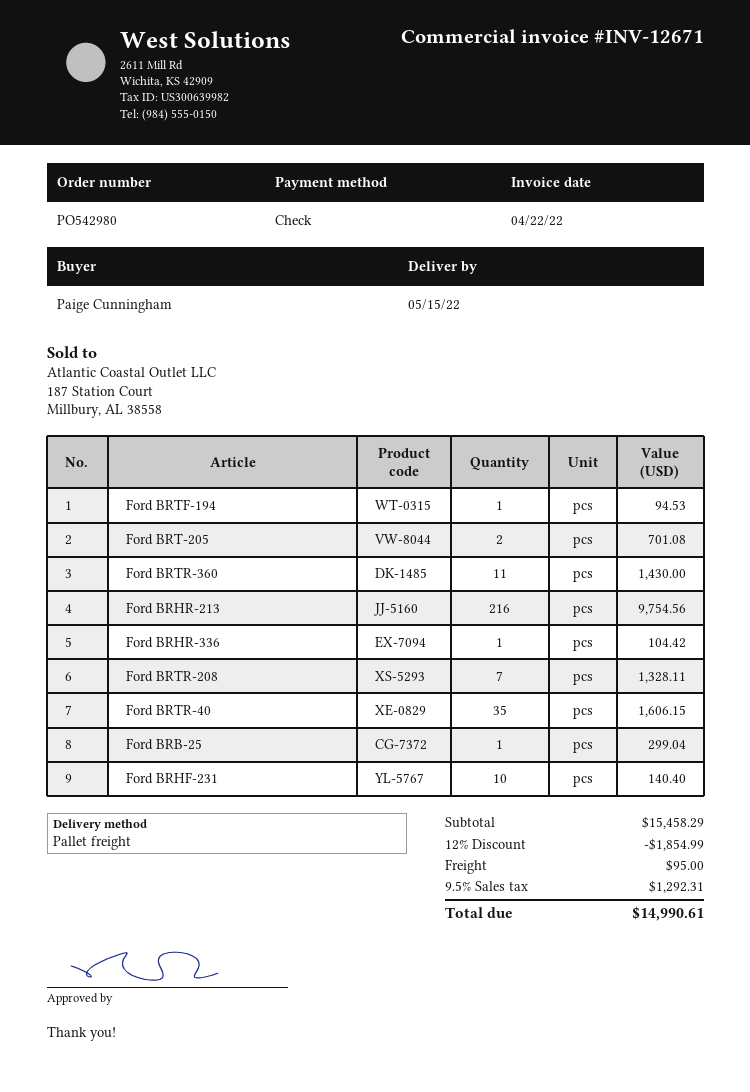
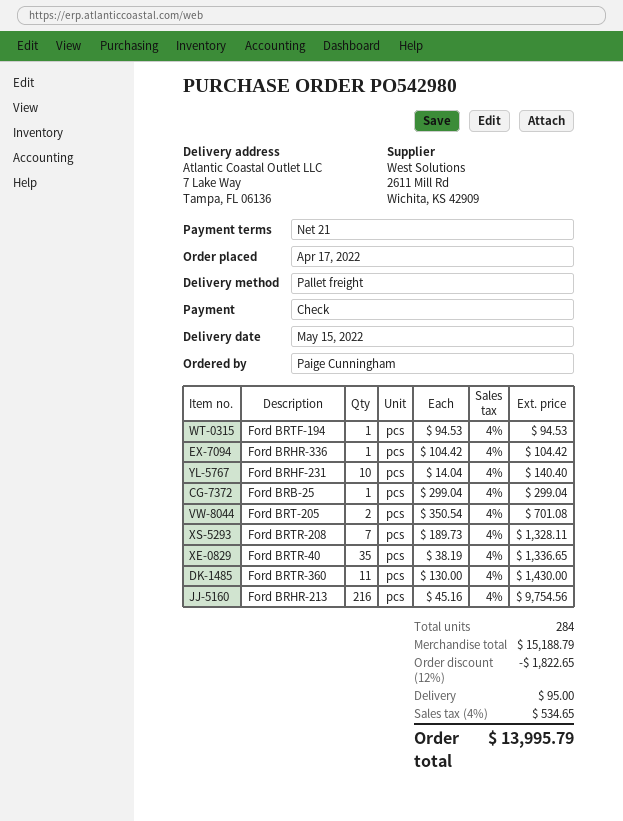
Ford BRTR-40: 35 for 1606.15 -> 35 for 1336.65
subtotal: 15458.29 -> 15188.79
discount: 12% = 1854.99 -> 12% = 1822.65
tax: 9.5% = 1292.31 -> 4% = 534.65
total: 14990.61 -> 13995.79

